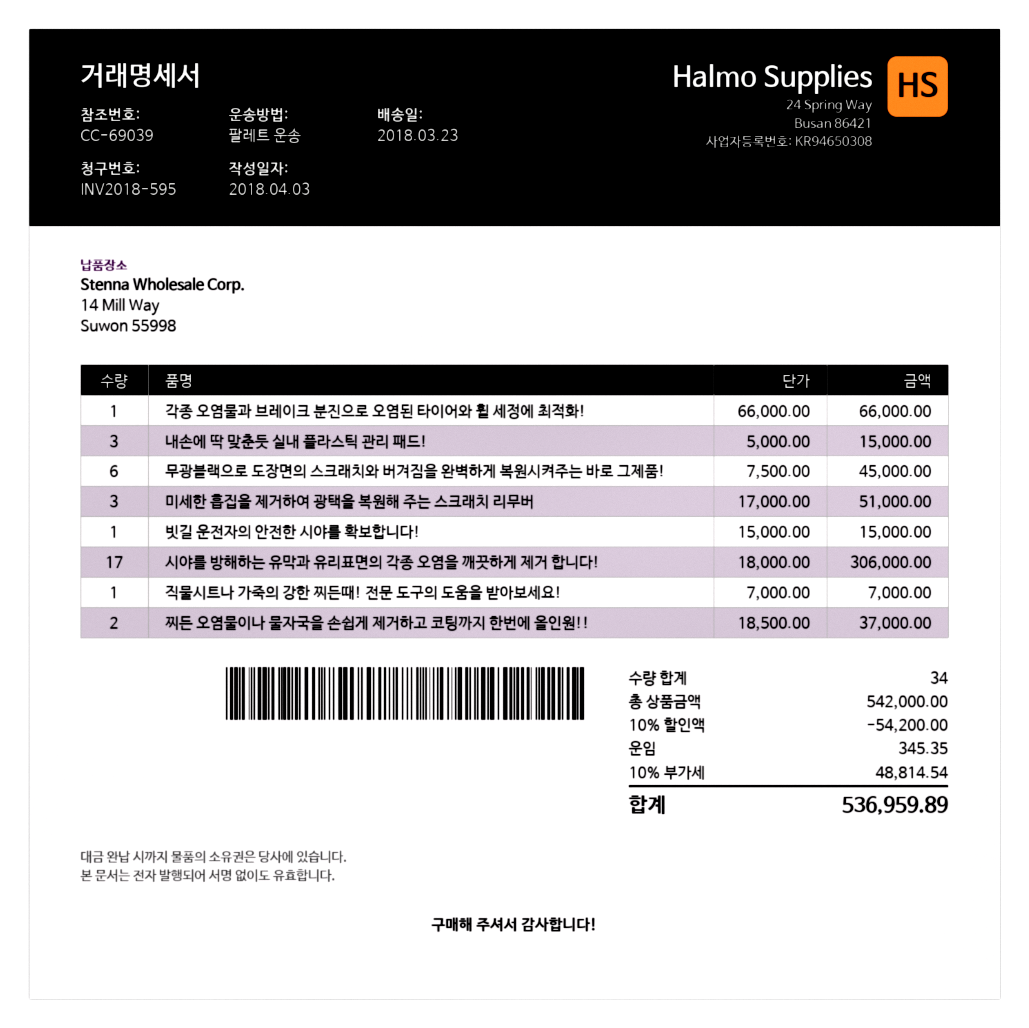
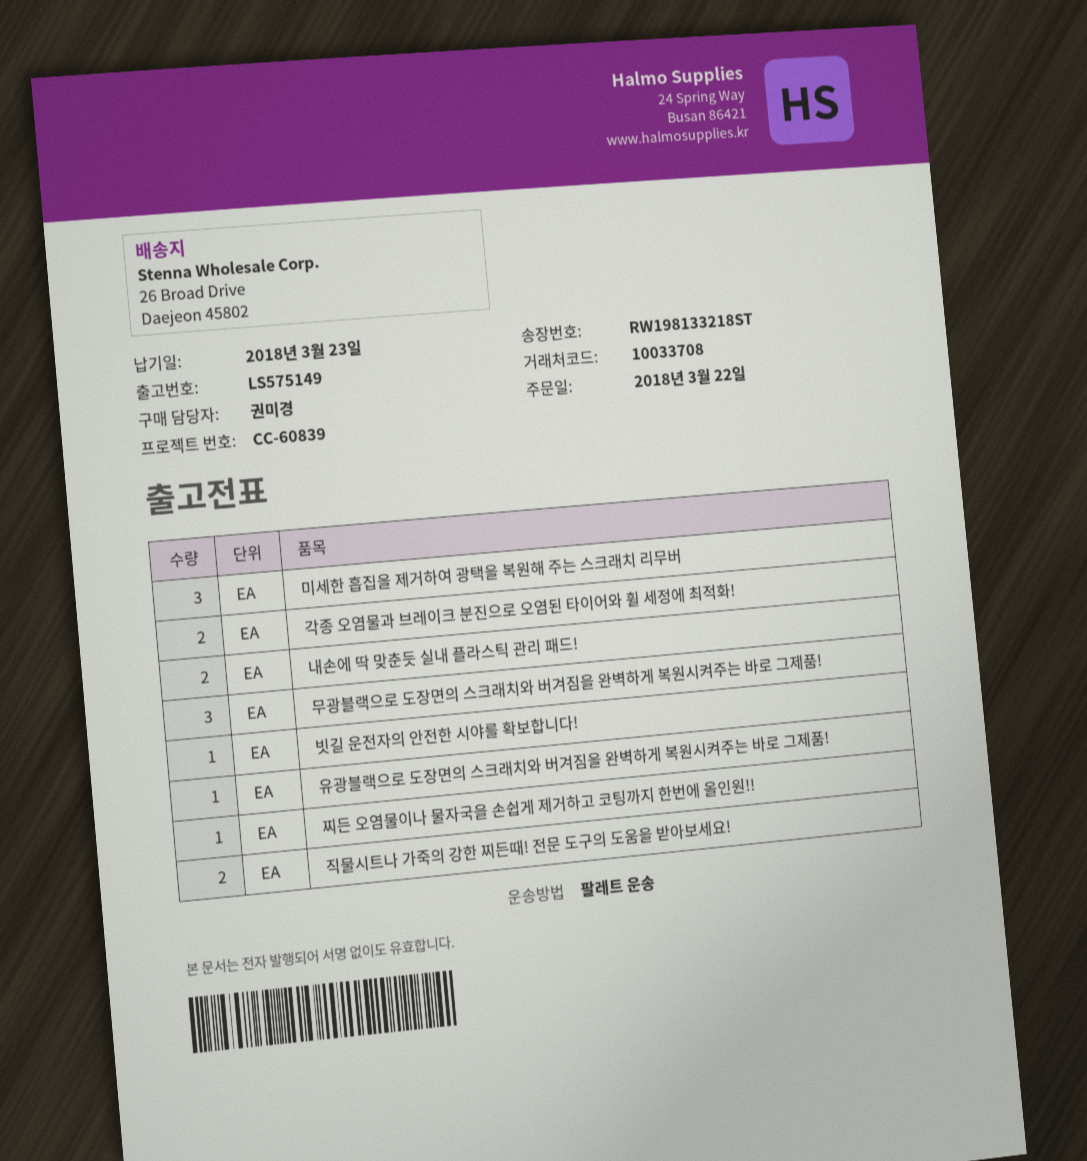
reference: CC-69039 -> CC-60839
ship to: 14 Mill Way, Suwon 55998 -> 26 Broad Drive, Daejeon 45802
각종 오염물과 브레이크 분진으로 오염된 타이어와 휠 세정에 최적화!: 1 -> 2
내손에 딱 맞춘듯 실내 플라스틱 관리 패드!: 3 -> 2
무광블랙으로 도장면의 스크래치와 버겨짐을 완벽하게 복원시켜주는 바로 그제품!: 6 -> 3
시야를 방해하는 유막과 유리표면의 각종 오염을 깨끗하게 제거 합니다!: 17 -> none
직물시트나 가죽의 강한 찌든때! 전문 도구의 도움을 받아보세요!: 1 -> 2
찌든 오염물이나 물자국을 손쉽게 제거하고 코팅까지 한번에 올인원!!: 2 -> 1
유광블랙으로 도장면의 스크래치와 버겨짐을 완벽하게 복원시켜주는 바로 그제품!: none -> 1

